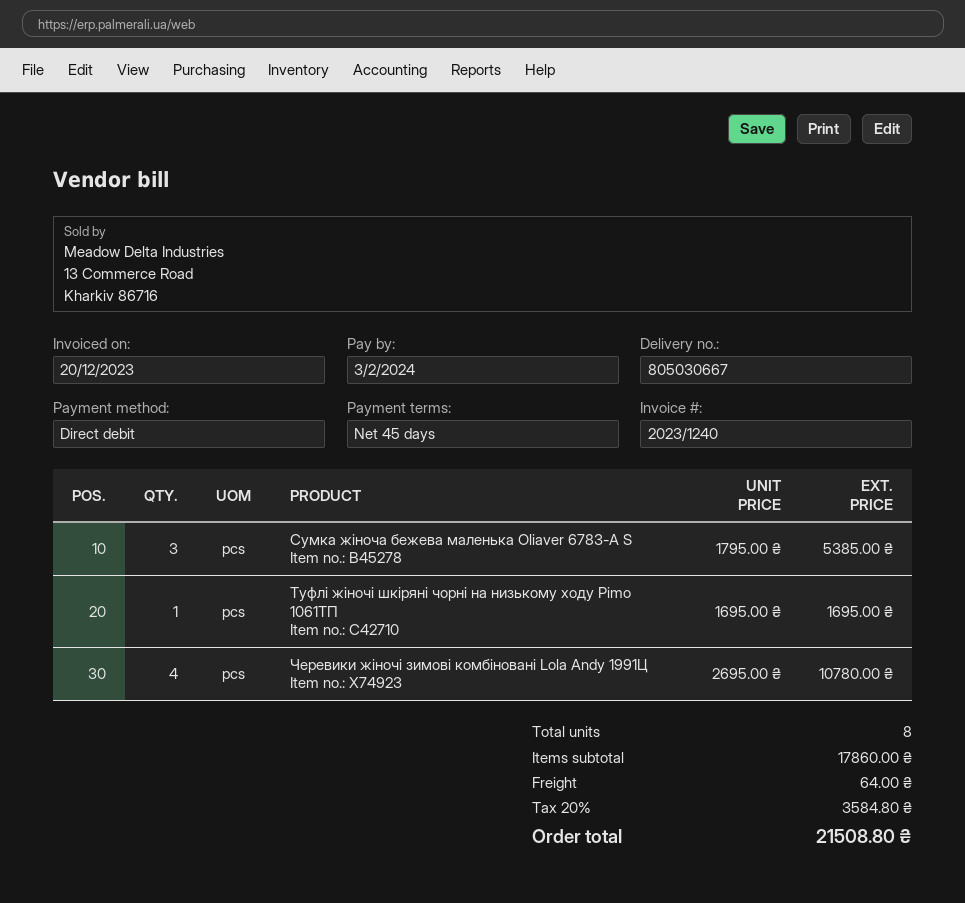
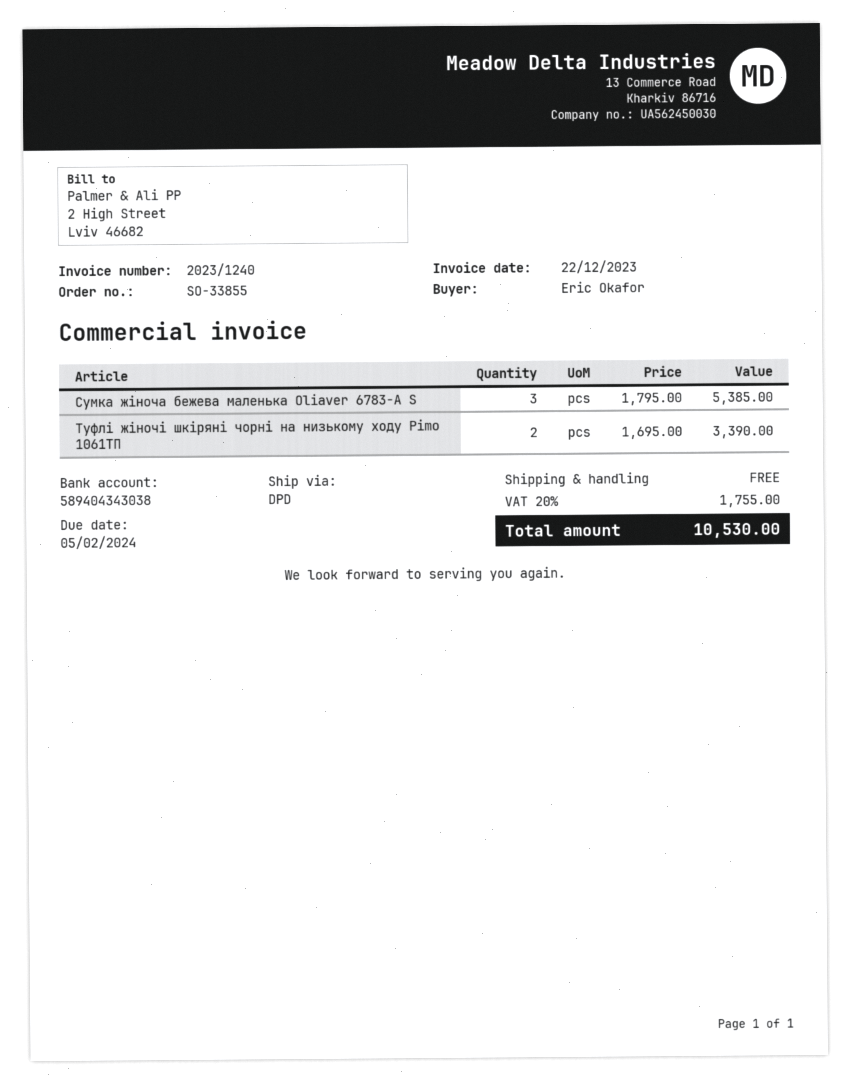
invoice date: 2023-12-20 -> 2023-12-22
due date: 2024-02-03 -> 2024-02-05
Туфлі жіночі шкіряні чорні на низькому ходу Pimo 1061ТП: 1 x 1695.00 = 1695.00 -> 2 x 1695.00 = 3390.00
Черевики жіночі зимові комбіновані Lola Andy 1991Ц: 4 x 2695.00 = 10780.00 -> none
shipping: 64.00 -> 0.00
tax: 20% = 3584.80 -> 20% = 1755.00
total: 21508.80 -> 10530.00

